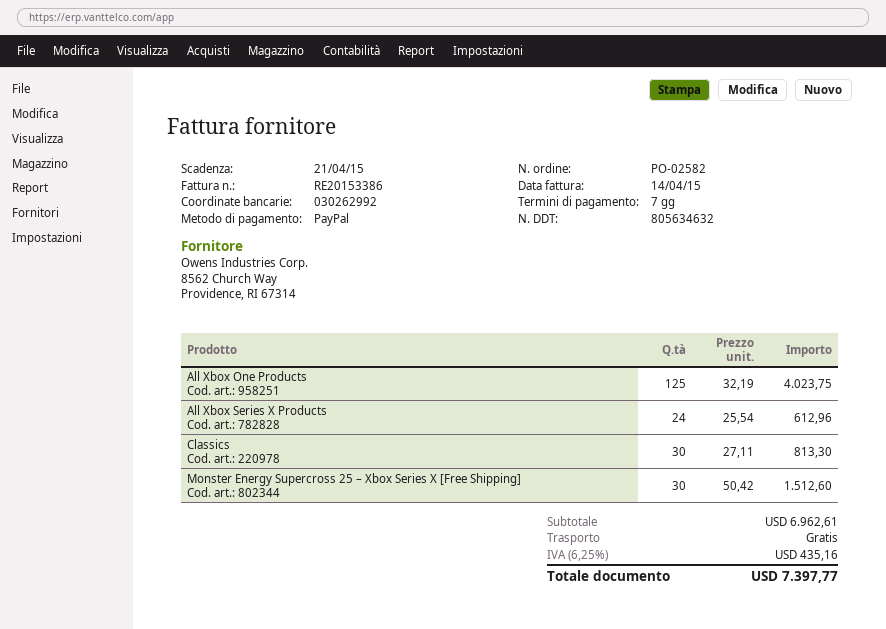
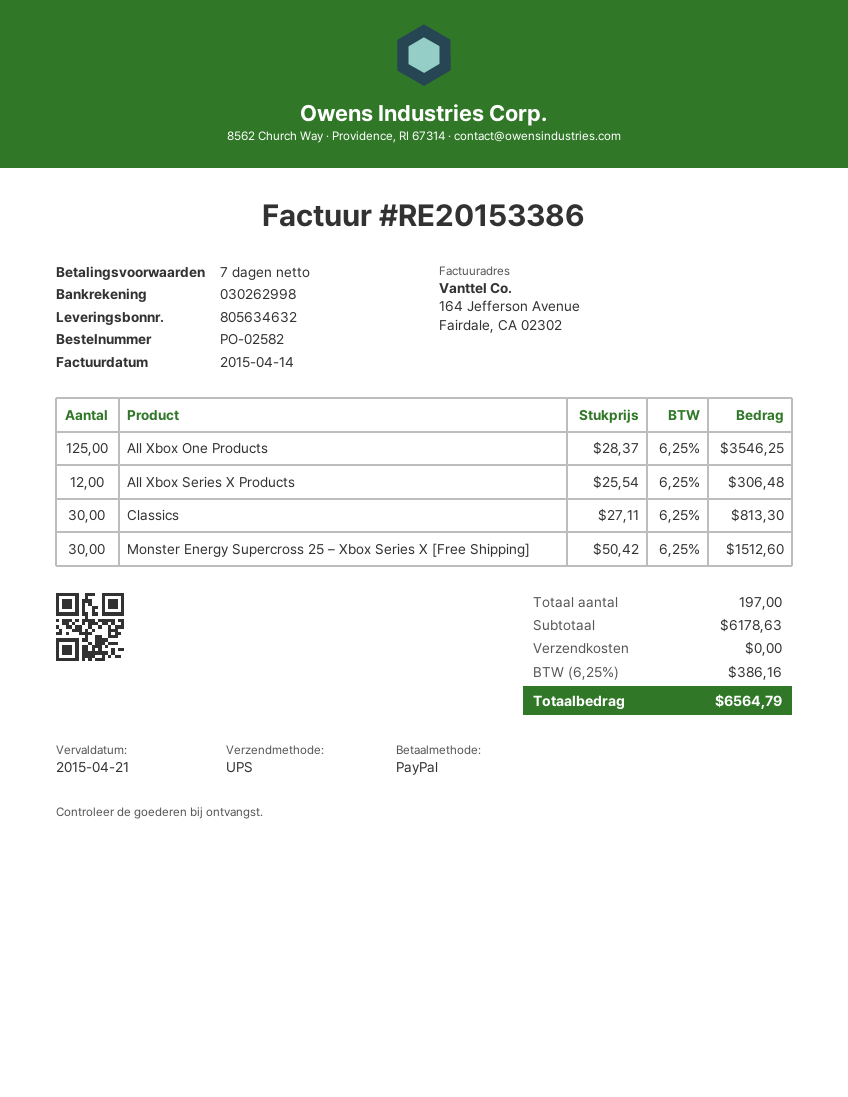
bank account: 030262992 -> 030262998
All Xbox One Products: 125 x 32.19 = 4023.75 -> 125 x 28.37 = 3546.25
All Xbox Series X Products: 24 x 25.54 = 612.96 -> 12 x 25.54 = 306.48
subtotal: 6962.61 -> 6178.63
tax: 6.25% = 435.16 -> 6.25% = 386.16
total: 7397.77 -> 6564.79

